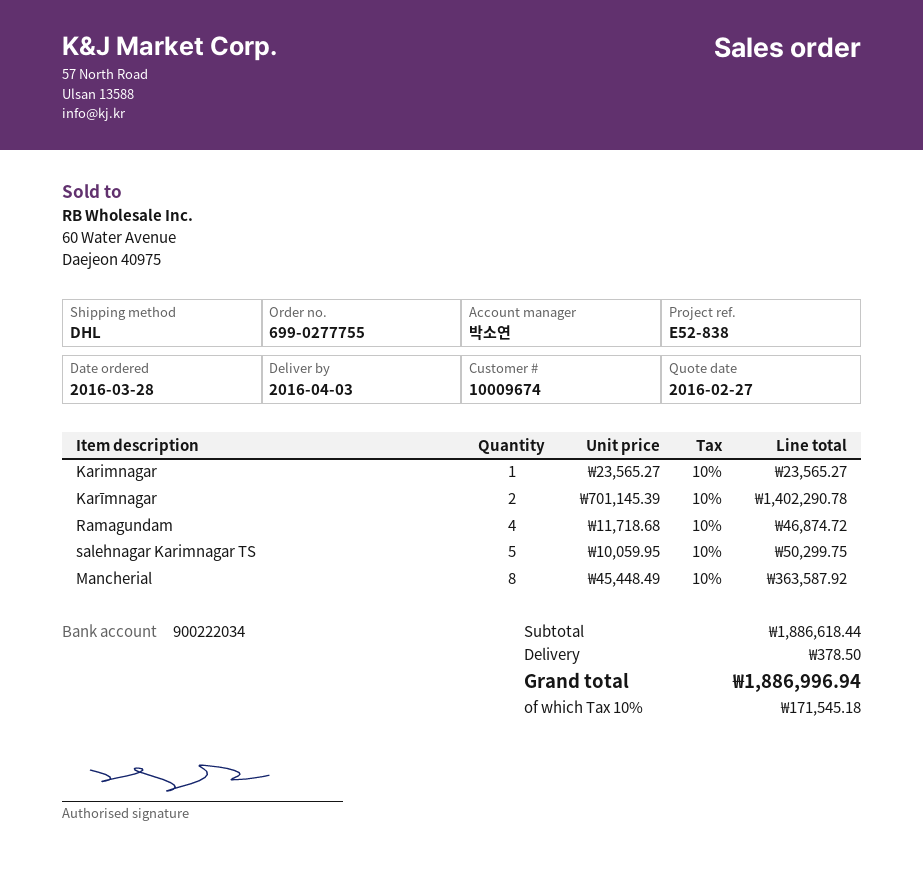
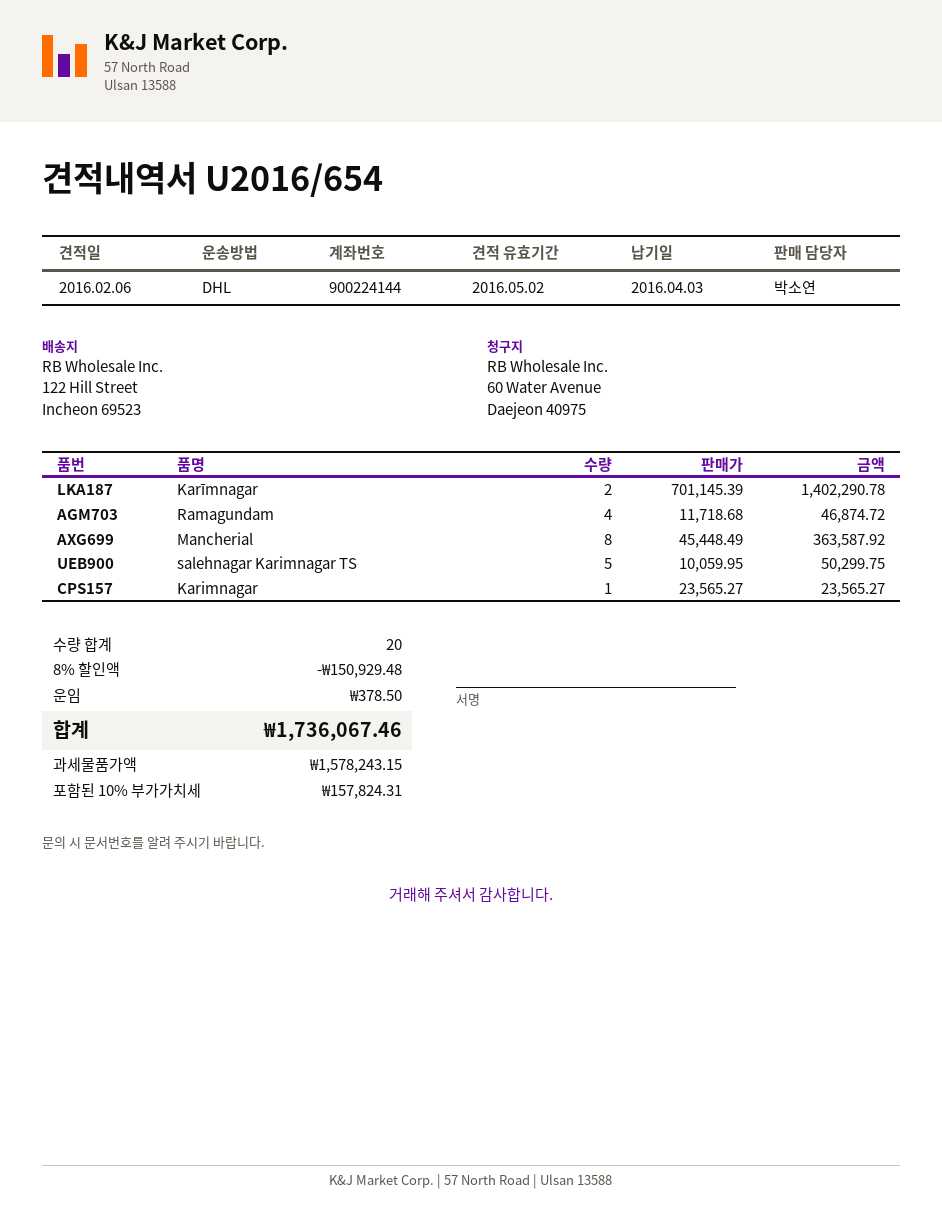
quote date: 2016-02-27 -> 2016-02-06
bank account: 900222034 -> 900224144
discount: none -> 8% = 150929.48
tax: 10% = 171545.18 -> 10% = 157824.31
total: 1886996.94 -> 1736067.46

